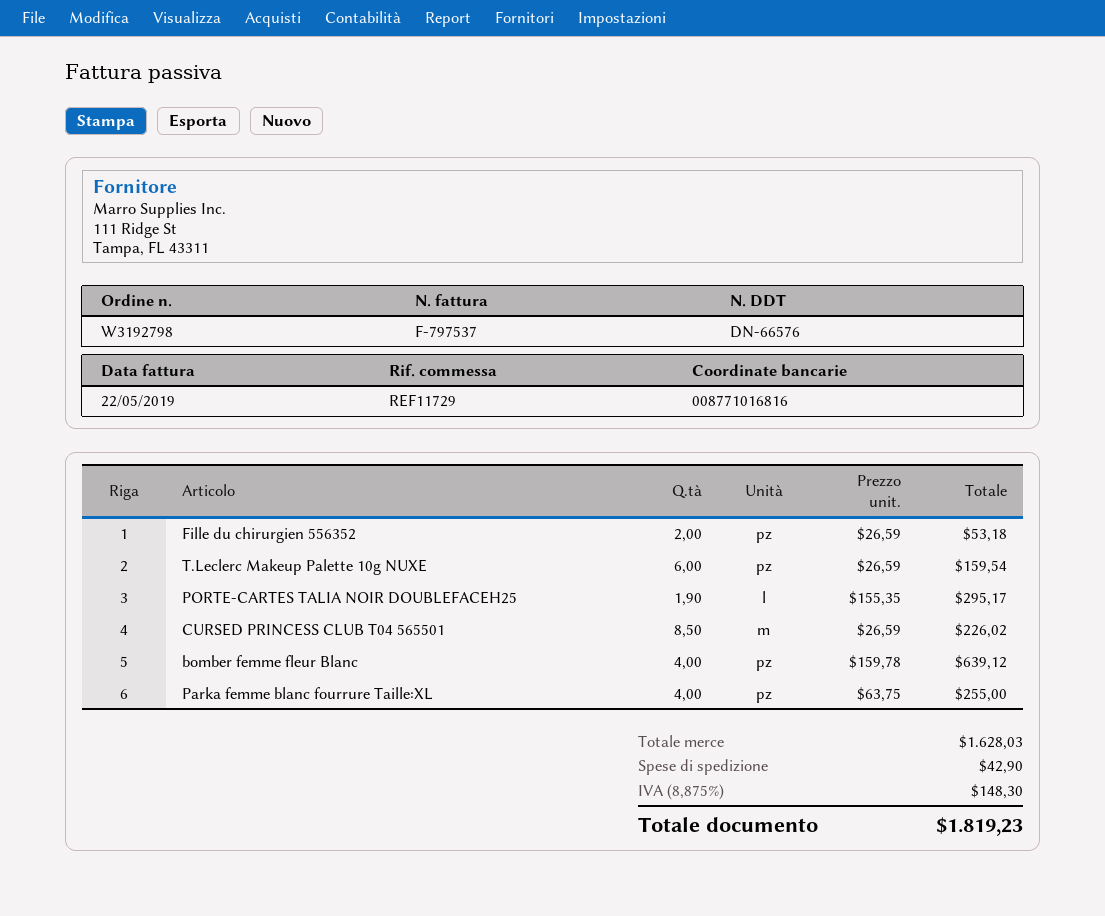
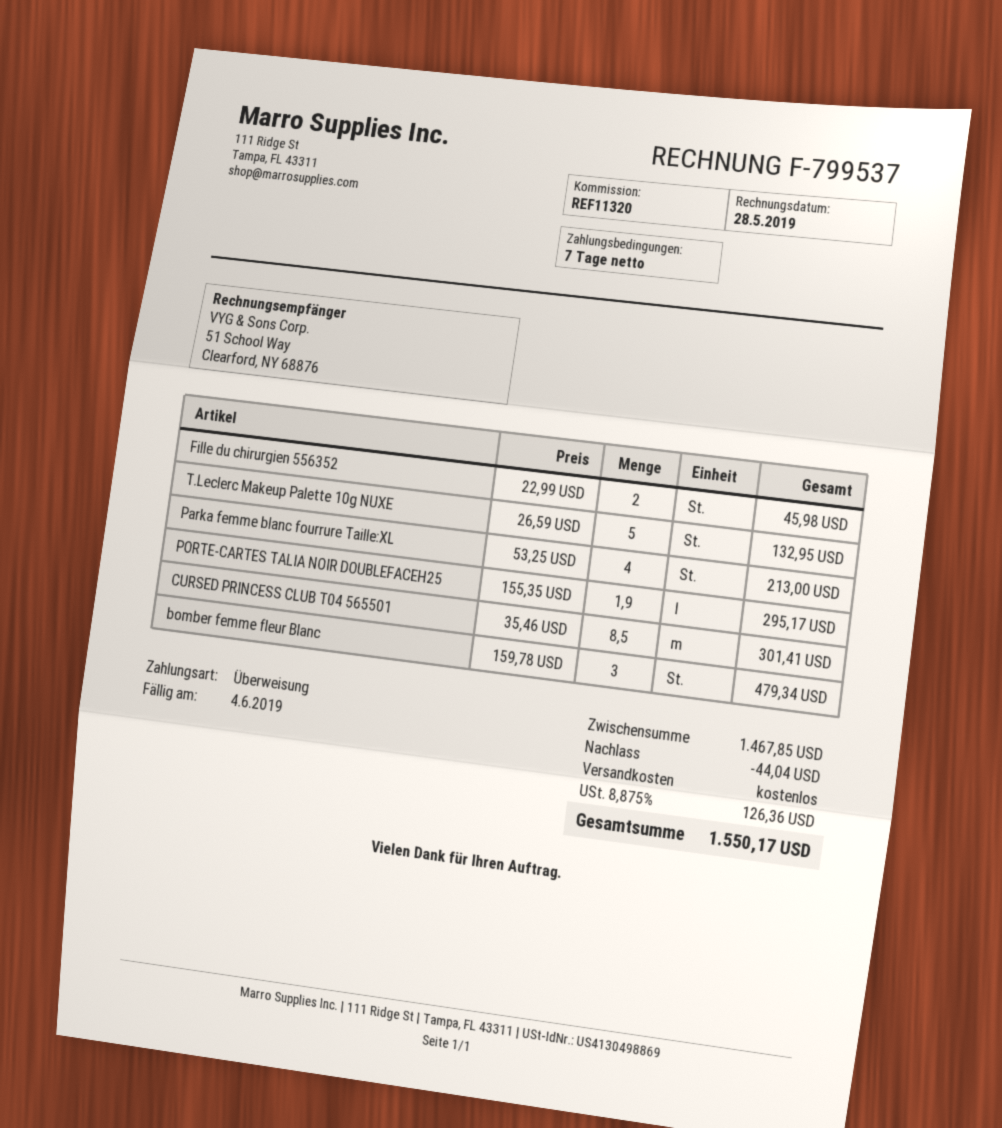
invoice number: F-797537 -> F-799537
invoice date: 2019-05-22 -> 2019-05-28
reference: REF11729 -> REF11320
Fille du chirurgien 556352: 2 x 26.59 = 53.18 -> 2 x 22.99 = 45.98
T.Leclerc Makeup Palette 10g NUXE: 6 x 26.59 = 159.54 -> 5 x 26.59 = 132.95
CURSED PRINCESS CLUB T04 565501: 8.5 x 26.59 = 226.02 -> 8.5 x 35.46 = 301.41
bomber femme fleur Blanc: 4 x 159.78 = 639.12 -> 3 x 159.78 = 479.34
Parka femme blanc fourrure Taille:XL: 4 x 63.75 = 255.00 -> 4 x 53.25 = 213.00
subtotal: 1628.03 -> 1467.85
discount: none -> 44.04
shipping: 42.90 -> 0.00
tax: 8.875% = 148.30 -> 8.875% = 126.36
total: 1819.23 -> 1550.17

